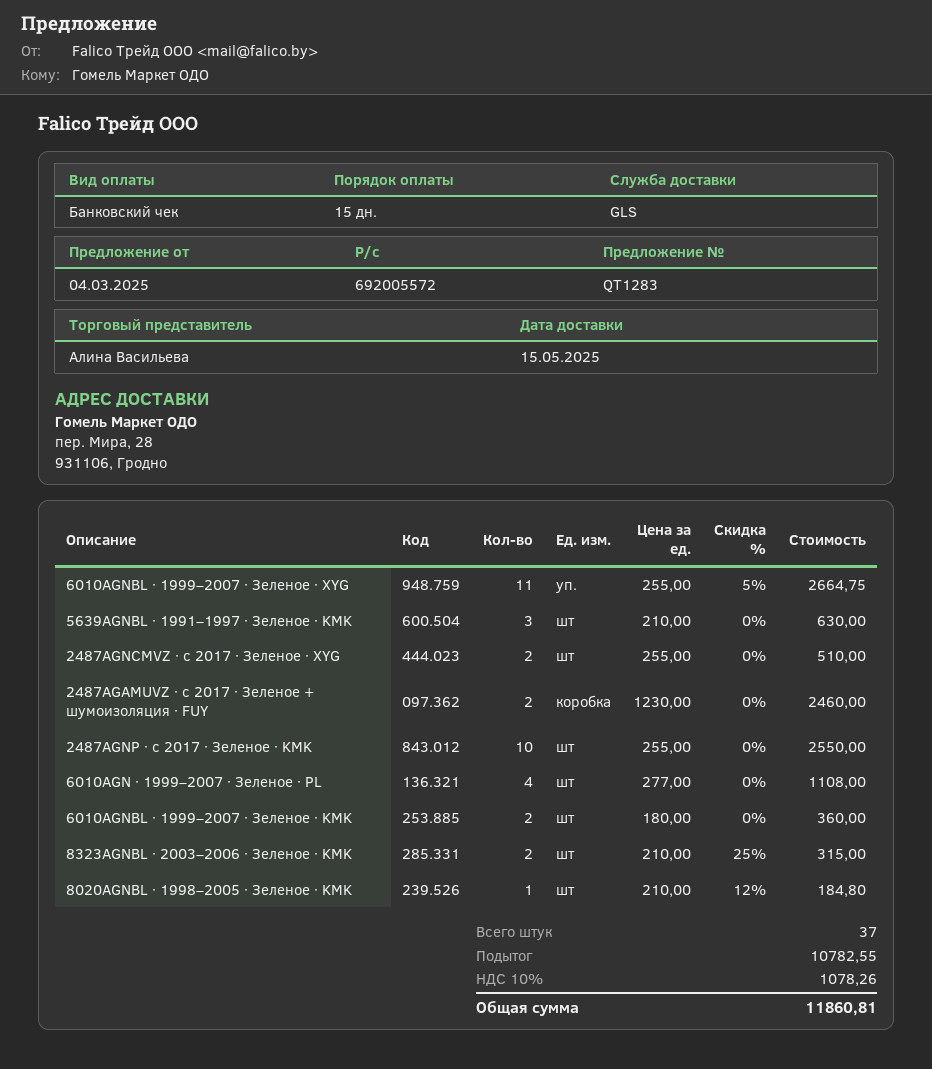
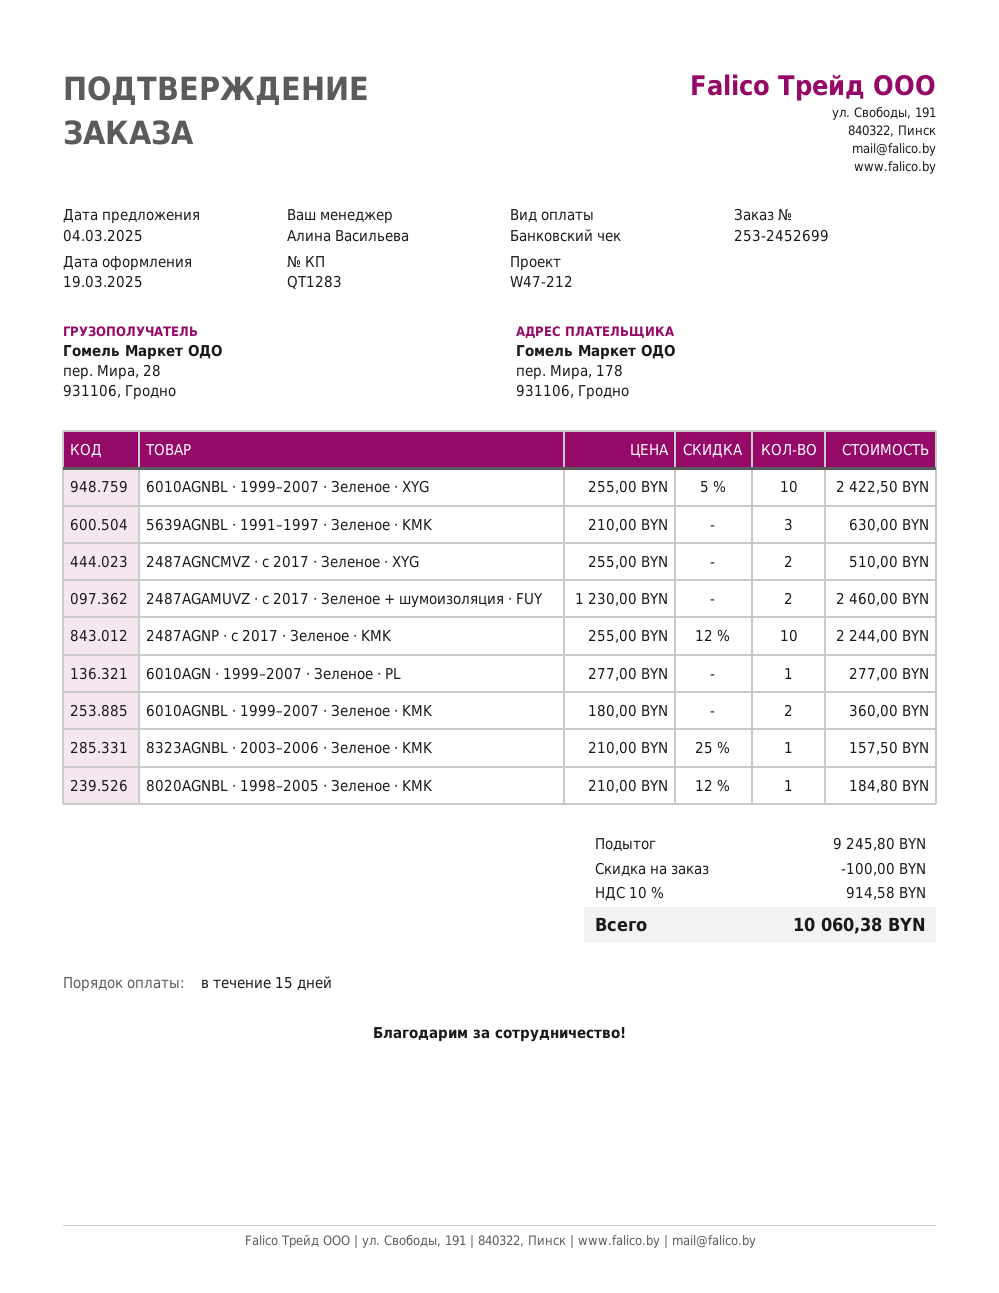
6010AGNBL · 1999–2007 · Зеленое · XYG: 11 x 255.00 - 5% = 2664.75 -> 10 x 255.00 - 5% = 2422.50
2487AGNP · с 2017 · Зеленое · KMK: 10 x 255.00 = 2550.00 -> 10 x 255.00 - 12% = 2244.00
6010AGN · 1999–2007 · Зеленое · PL: 4 x 277.00 = 1108.00 -> 1 x 277.00 = 277.00
8323AGNBL · 2003–2006 · Зеленое · KMK: 2 x 210.00 - 25% = 315.00 -> 1 x 210.00 - 25% = 157.50
subtotal: 10782.55 -> 9245.80
discount: none -> 100.00
tax: 10% = 1078.26 -> 10% = 914.58
total: 11860.81 -> 10060.38

